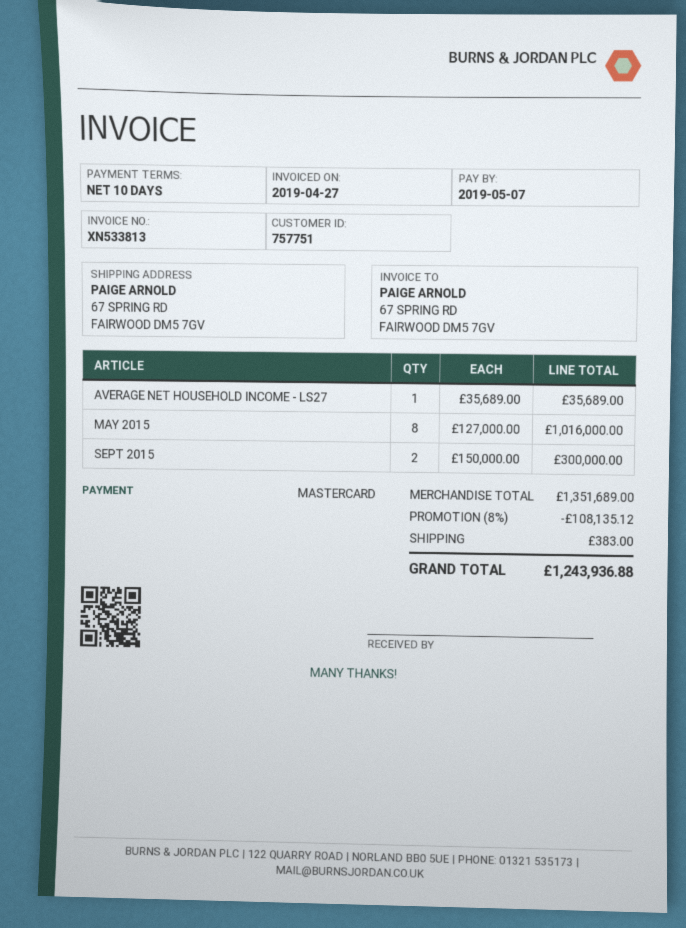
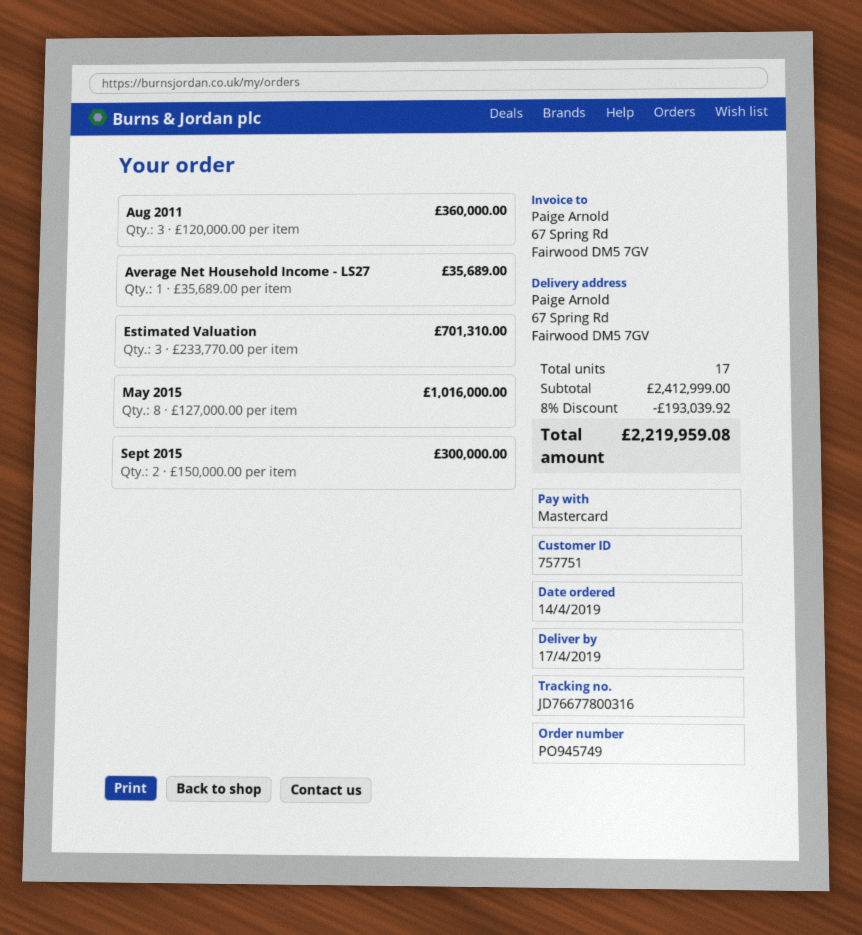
Aug 2011: none -> 3 x 120000.00 = 360000.00
Estimated Valuation: none -> 3 x 233770.00 = 701310.00
subtotal: 1351689.00 -> 2412999.00
discount: 8% = 108135.12 -> 8% = 193039.92
shipping: 383.00 -> none
total: 1243936.88 -> 2219959.08

